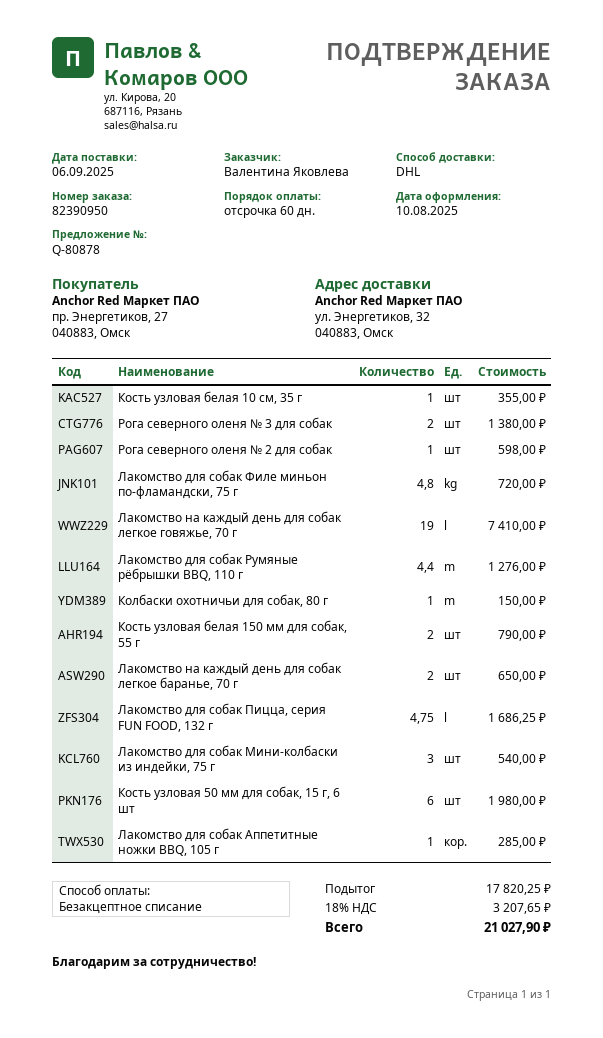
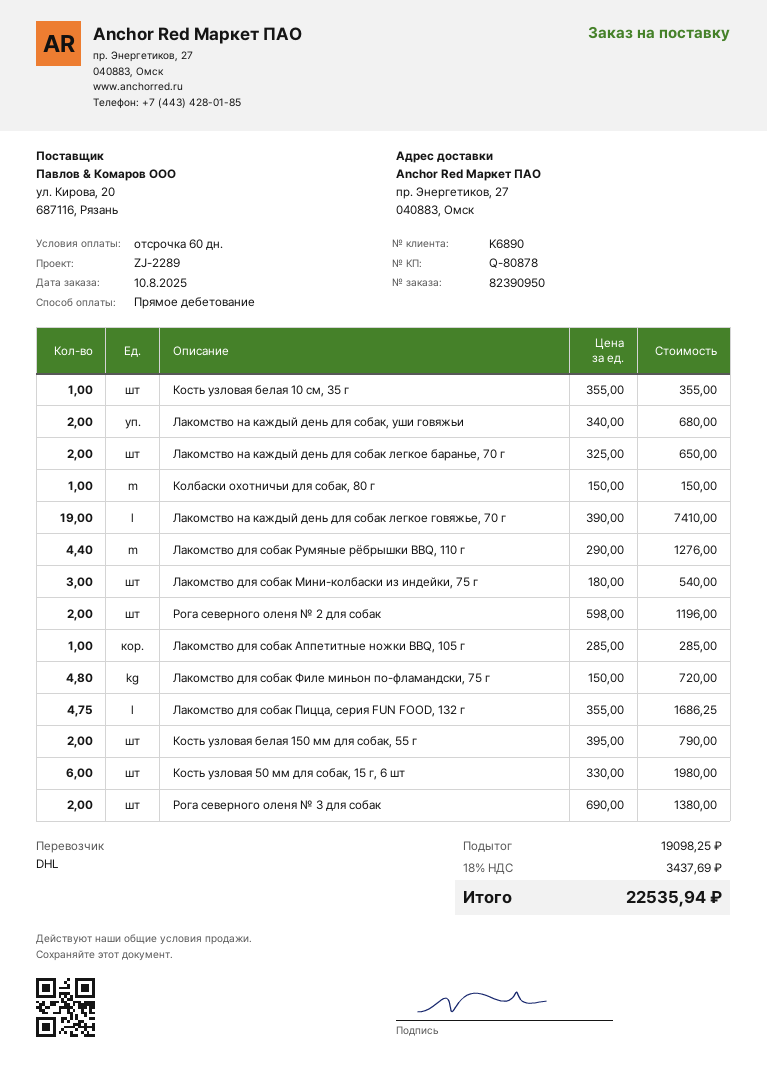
ship to: ул. Энергетиков, 32, 040883, Омск -> пр. Энергетиков, 27, 040883, Омск
Рога северного оленя № 2 для собак: 1 for 598.00 -> 2 for 1196.00
Лакомство на каждый день для собак, уши говяжьи: none -> 2 for 680.00
subtotal: 17820.25 -> 19098.25
tax: 18% = 3207.65 -> 18% = 3437.69
total: 21027.90 -> 22535.94

